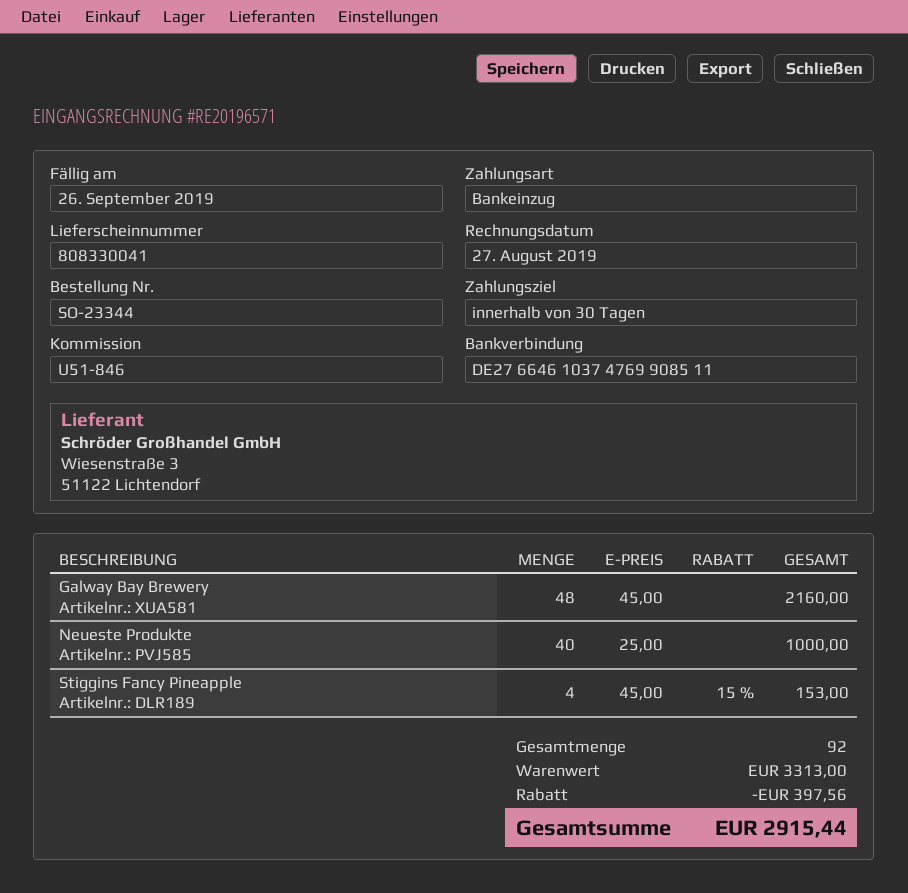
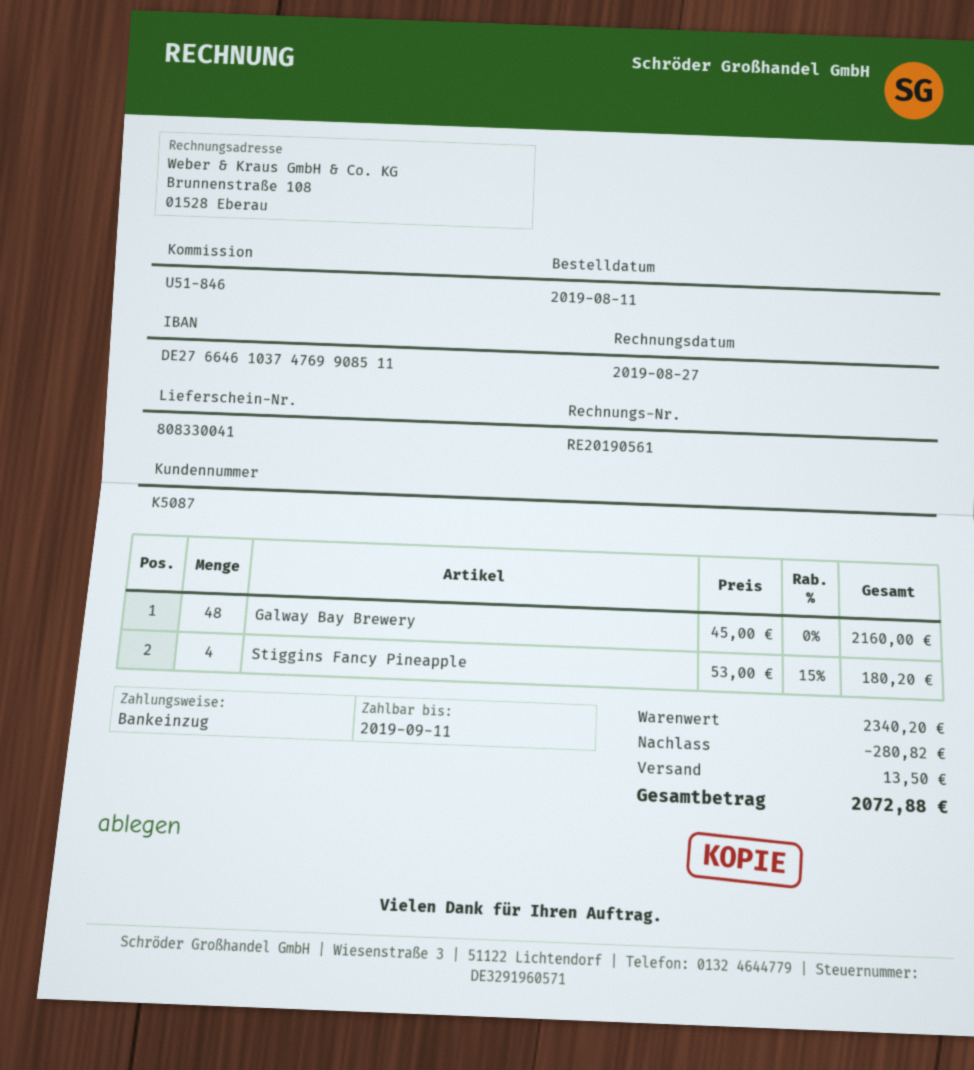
invoice number: RE20196571 -> RE20190561
due date: 2019-09-26 -> 2019-09-11
Neueste Produkte: 40 x 25.00 = 1000.00 -> none
Stiggins Fancy Pineapple: 4 x 45.00 - 15% = 153.00 -> 4 x 53.00 - 15% = 180.20
subtotal: 3313.00 -> 2340.20
discount: 397.56 -> 280.82
shipping: none -> 13.50
total: 2915.44 -> 2072.88

